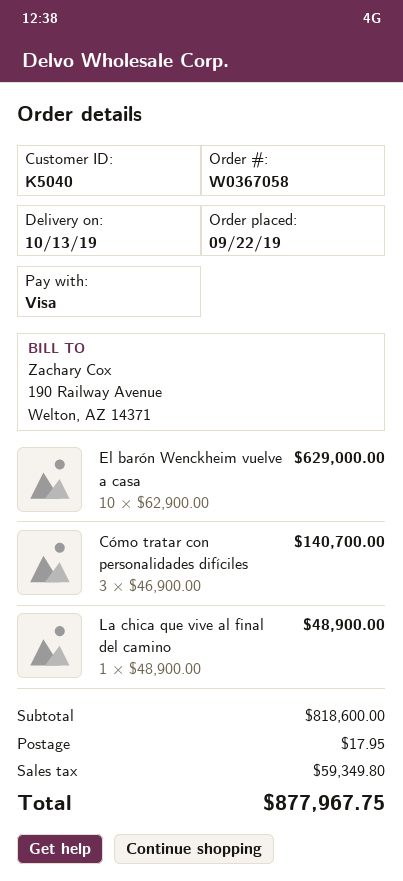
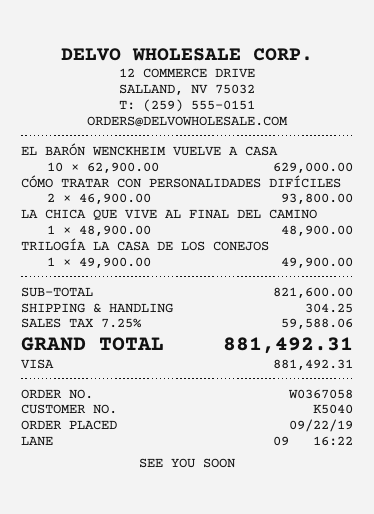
Cómo tratar con personalidades difíciles: 3 x 46900.00 = 140700.00 -> 2 x 46900.00 = 93800.00
TRILOGÍA LA CASA DE LOS CONEJOS: none -> 1 x 49900.00 = 49900.00
subtotal: 818600.00 -> 821600.00
shipping: 17.95 -> 304.25
tax: 59349.80 -> 59588.06
total: 877967.75 -> 881492.31

